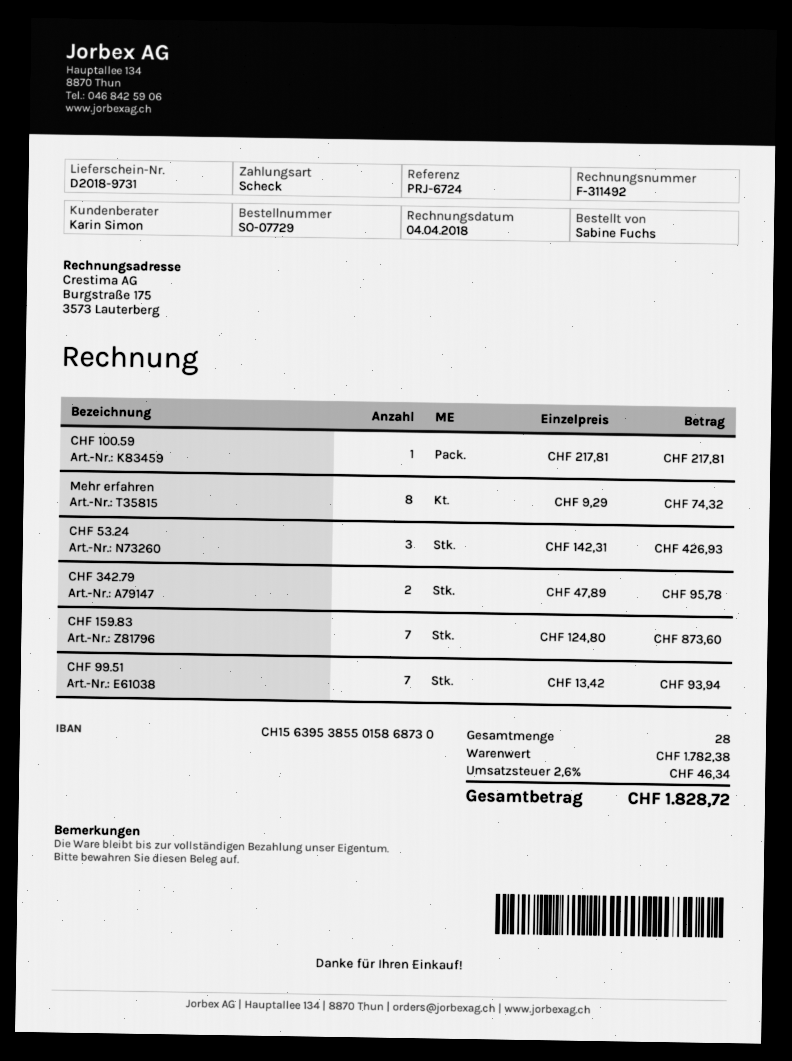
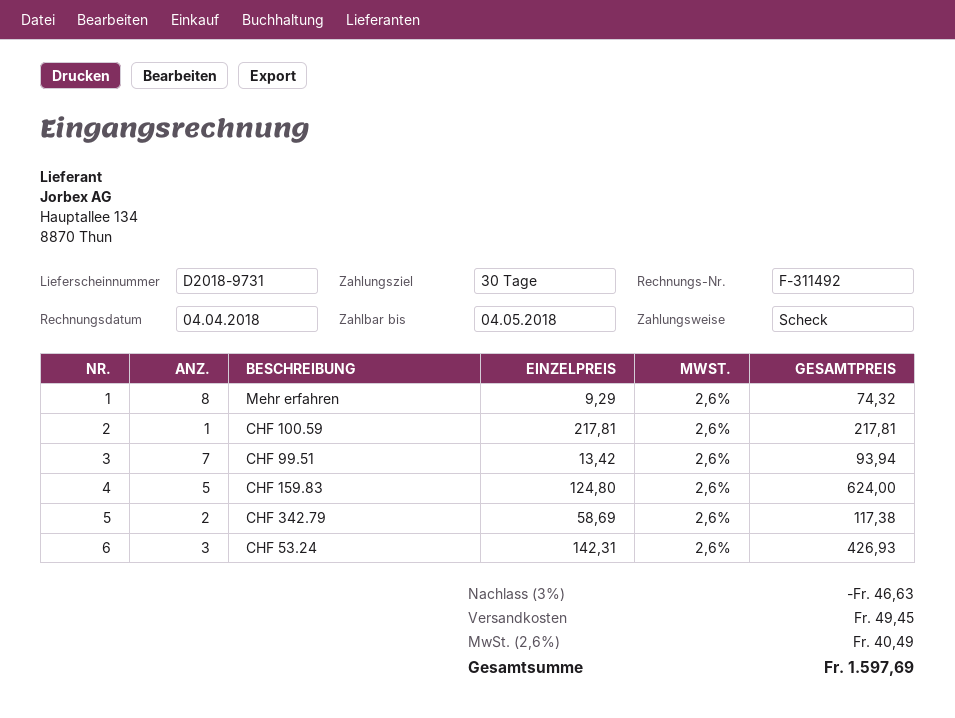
CHF 342.79: 2 x 47.89 = 95.78 -> 2 x 58.69 = 117.38
CHF 159.83: 7 x 124.80 = 873.60 -> 5 x 124.80 = 624.00
discount: none -> 3% = 46.63
shipping: none -> 49.45
tax: 2.6% = 46.34 -> 2.6% = 40.49
total: 1828.72 -> 1597.69

